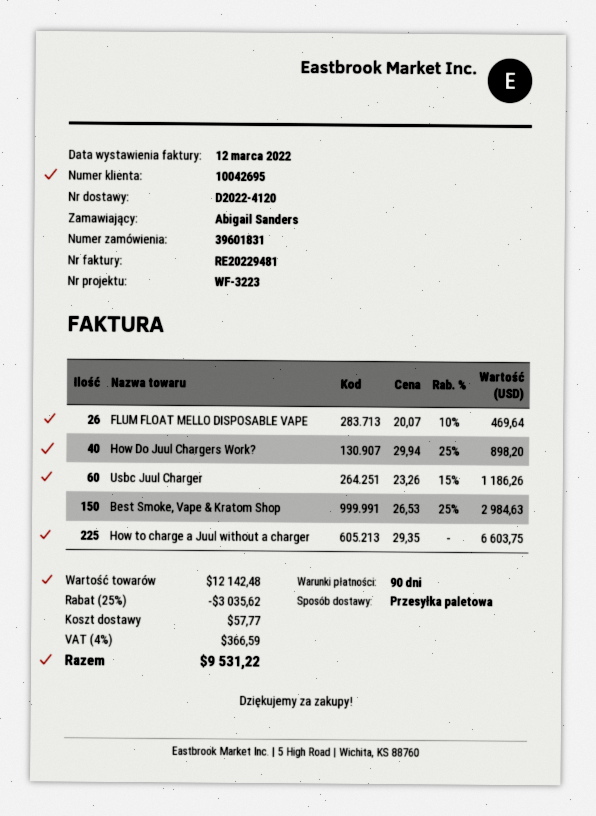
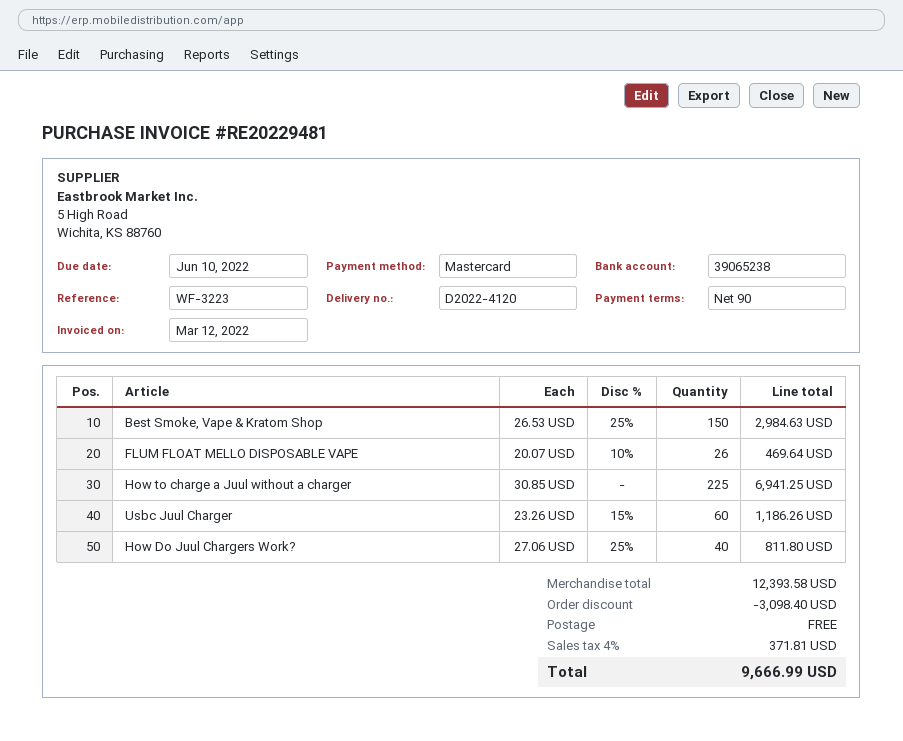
How Do Juul Chargers Work?: 40 x 29.94 - 25% = 898.20 -> 40 x 27.06 - 25% = 811.80
How to charge a Juul without a charger: 225 x 29.35 = 6603.75 -> 225 x 30.85 = 6941.25
subtotal: 12142.48 -> 12393.58
discount: 3035.62 -> 3098.40
shipping: 57.77 -> 0.00
tax: 4% = 366.59 -> 4% = 371.81
total: 9531.22 -> 9666.99

